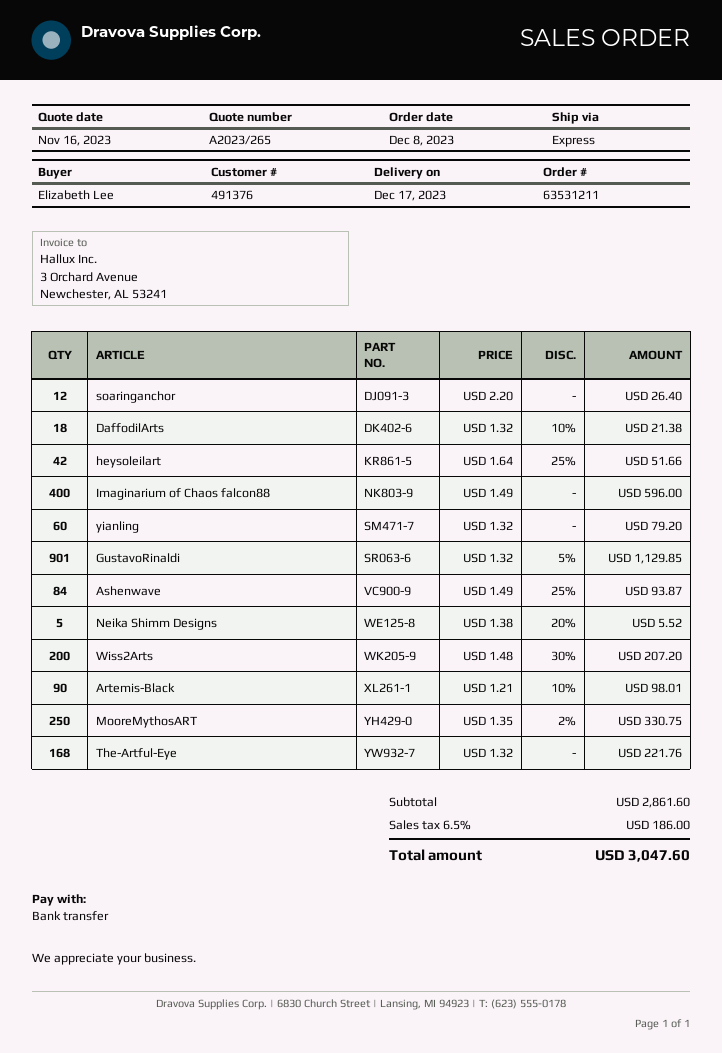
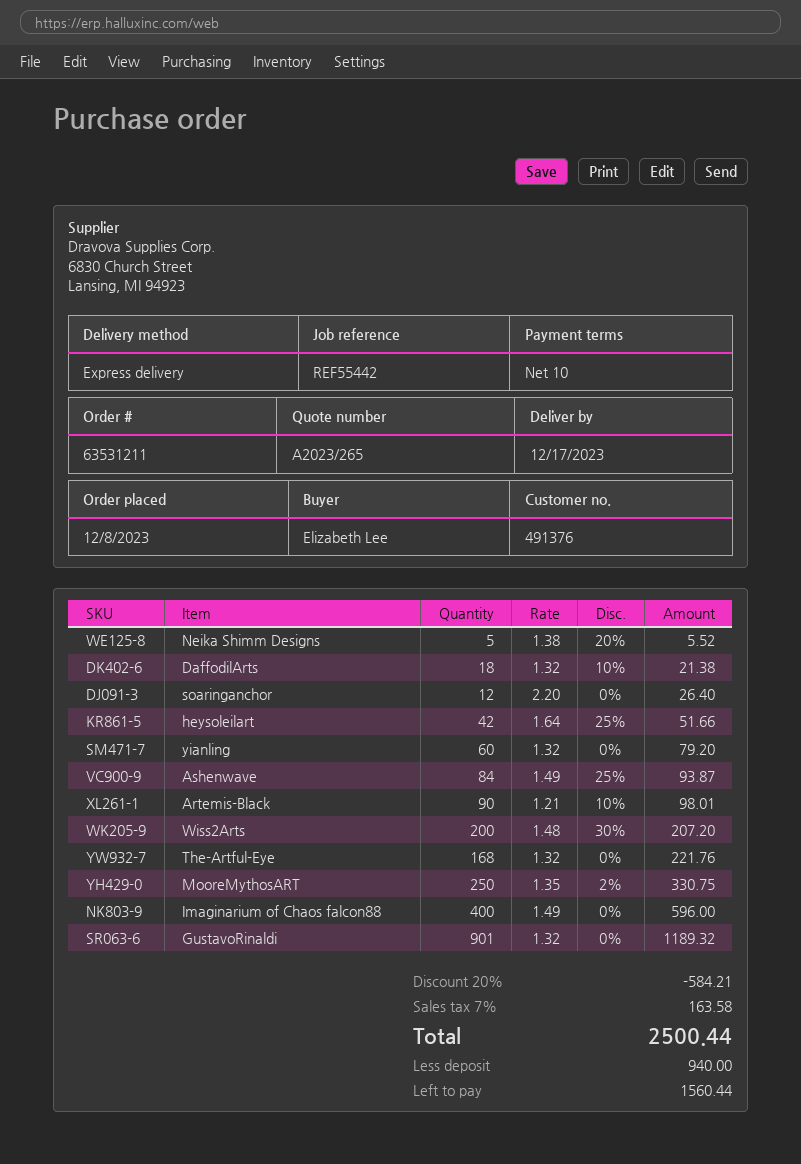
GustavoRinaldi: 901 x 1.32 - 5% = 1129.85 -> 901 x 1.32 = 1189.32
discount: none -> 20% = 584.21
tax: 6.5% = 186.00 -> 7% = 163.58
total: 3047.60 -> 2500.44

